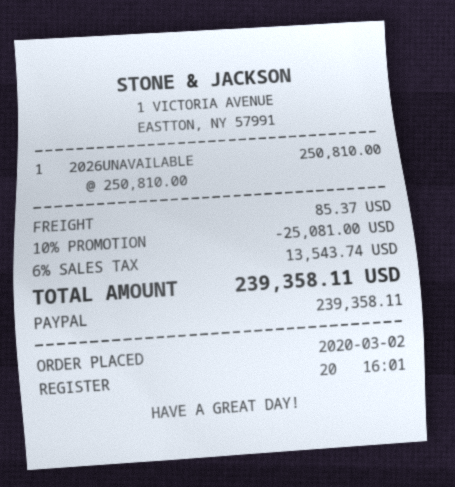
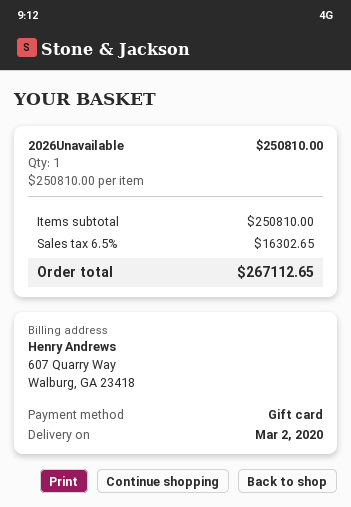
payment method: PayPal -> gift card
discount: 10% = 25081.00 -> none
shipping: 85.37 -> none
tax: 6% = 13543.74 -> 6.5% = 16302.65
total: 239358.11 -> 267112.65

